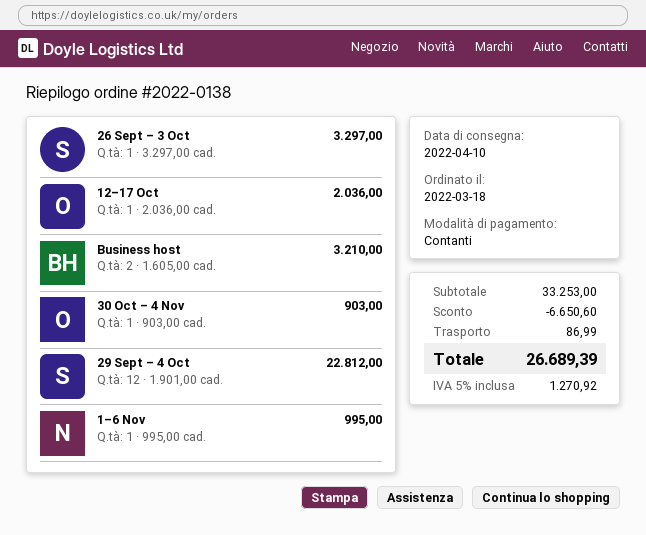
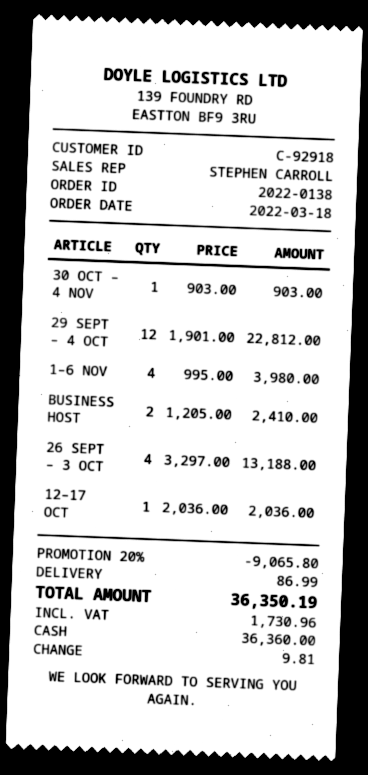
26 Sept – 3 Oct: 1 x 3297.00 = 3297.00 -> 4 x 3297.00 = 13188.00
Business host: 2 x 1605.00 = 3210.00 -> 2 x 1205.00 = 2410.00
1–6 Nov: 1 x 995.00 = 995.00 -> 4 x 995.00 = 3980.00
discount: 6650.60 -> 9065.80
tax: 1270.92 -> 1730.96
total: 26689.39 -> 36350.19

